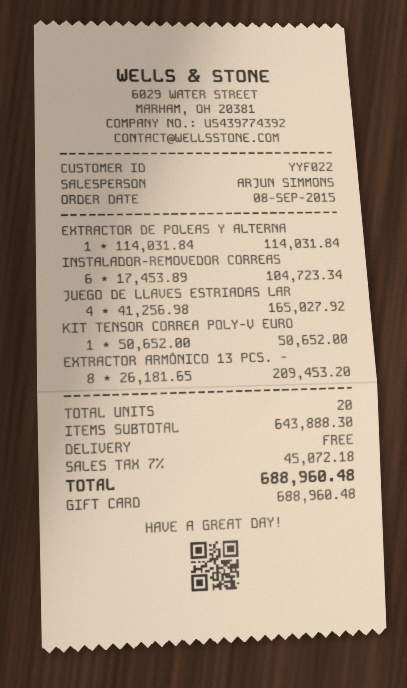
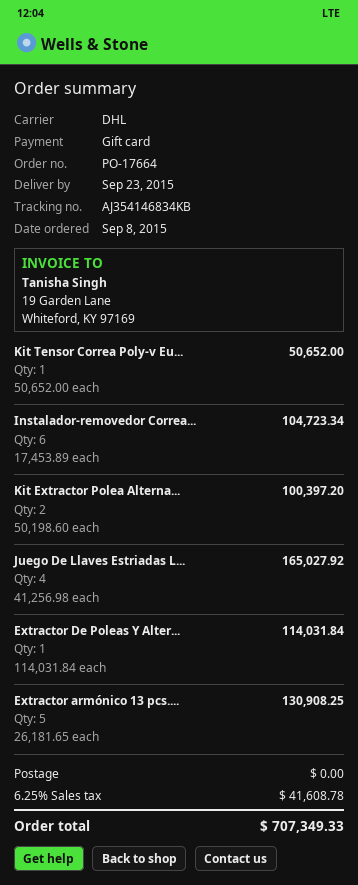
EXTRACTOR ARMÓNICO 13 PCS. -: 8 x 26181.65 = 209453.20 -> 5 x 26181.65 = 130908.25
Kit Extractor Polea Alterna...: none -> 2 x 50198.60 = 100397.20
tax: 7% = 45072.18 -> 6.25% = 41608.78
total: 688960.48 -> 707349.33

